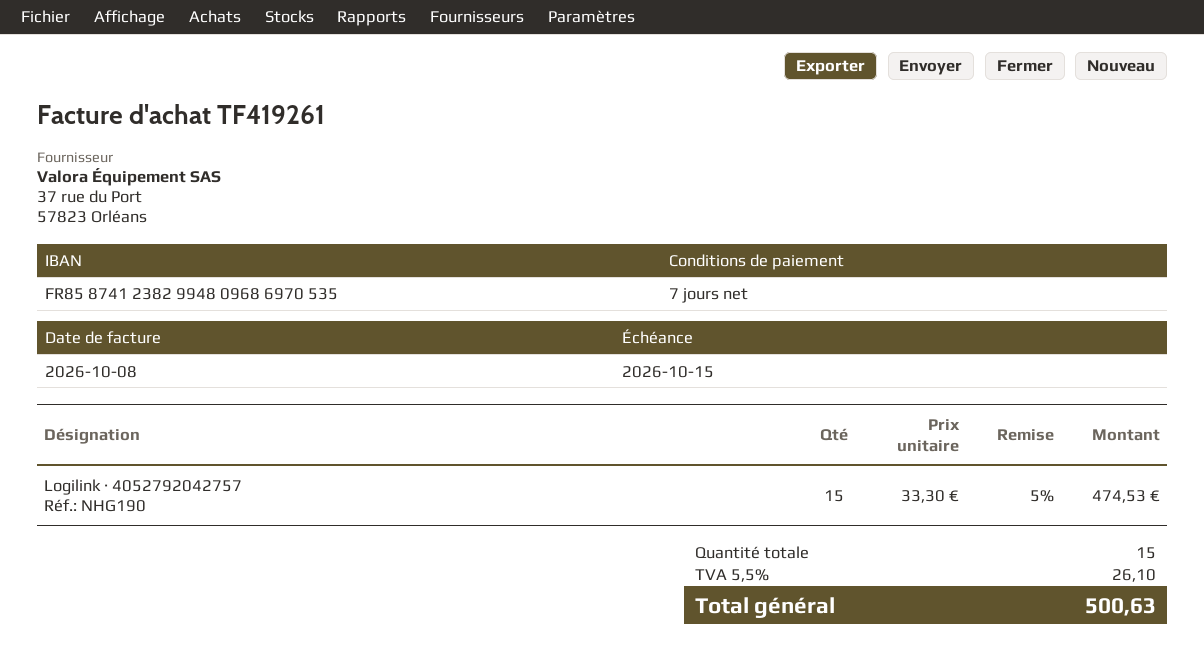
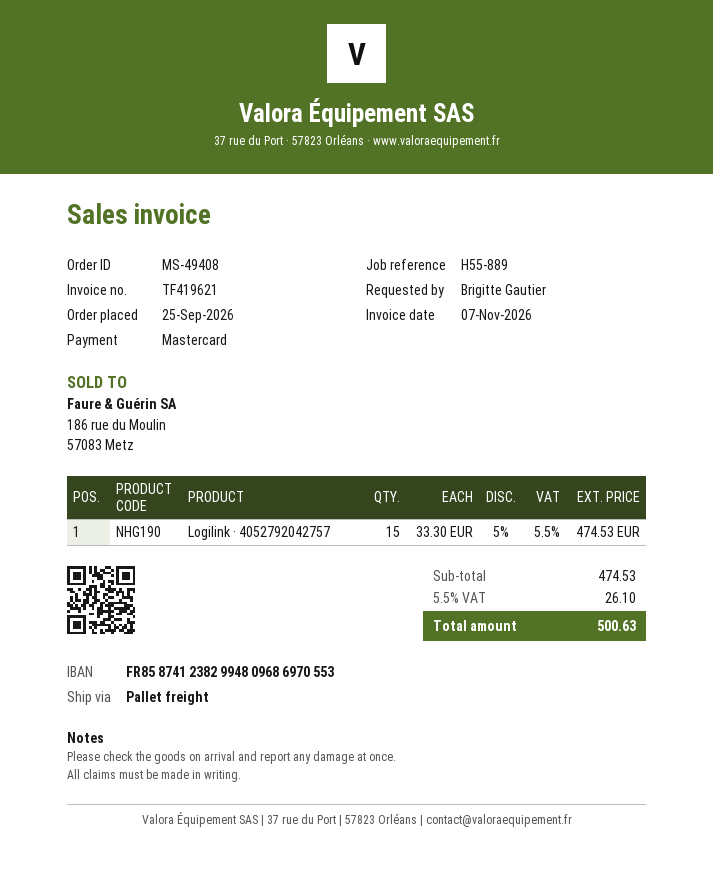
invoice number: TF419261 -> TF419621
invoice date: 2026-10-08 -> 2026-11-07
bank account: FR8587412382994809686970535 -> FR8587412382994809686970553

